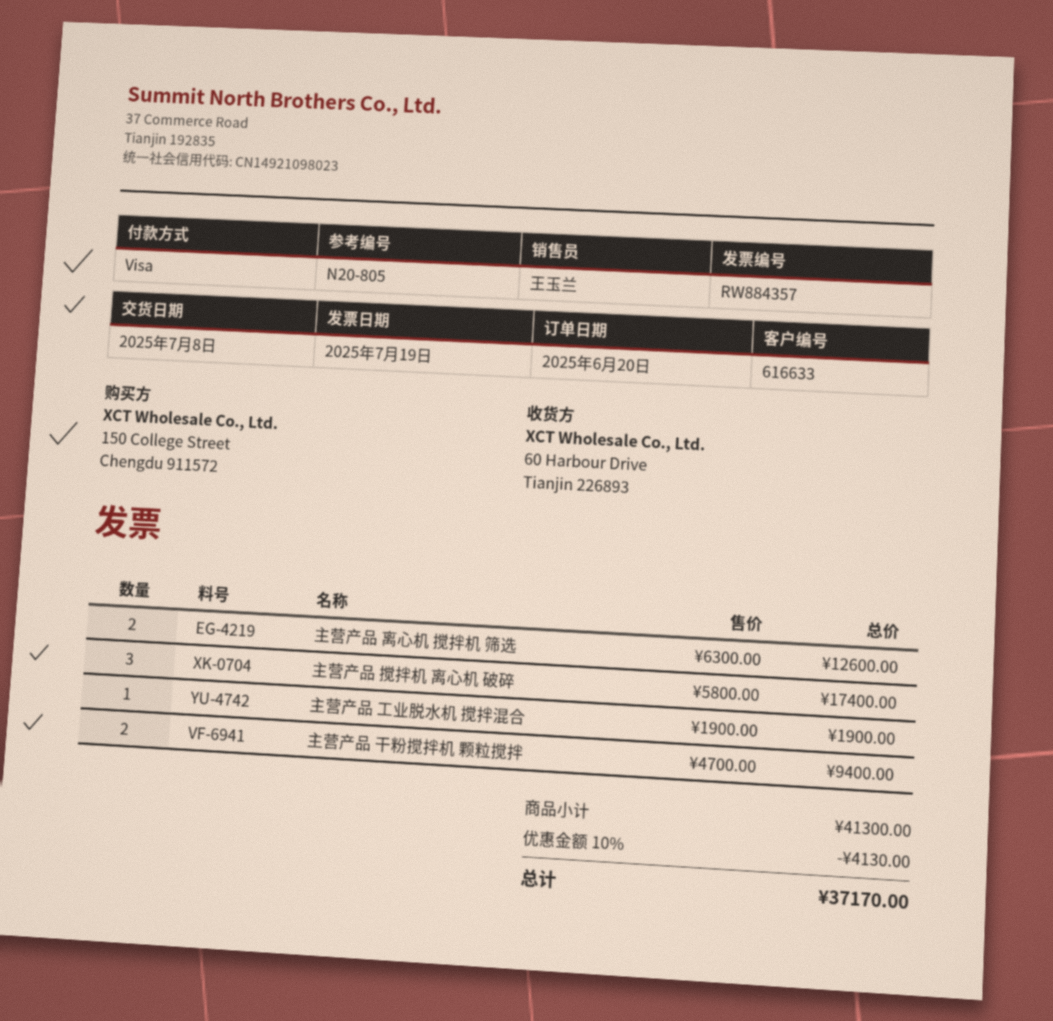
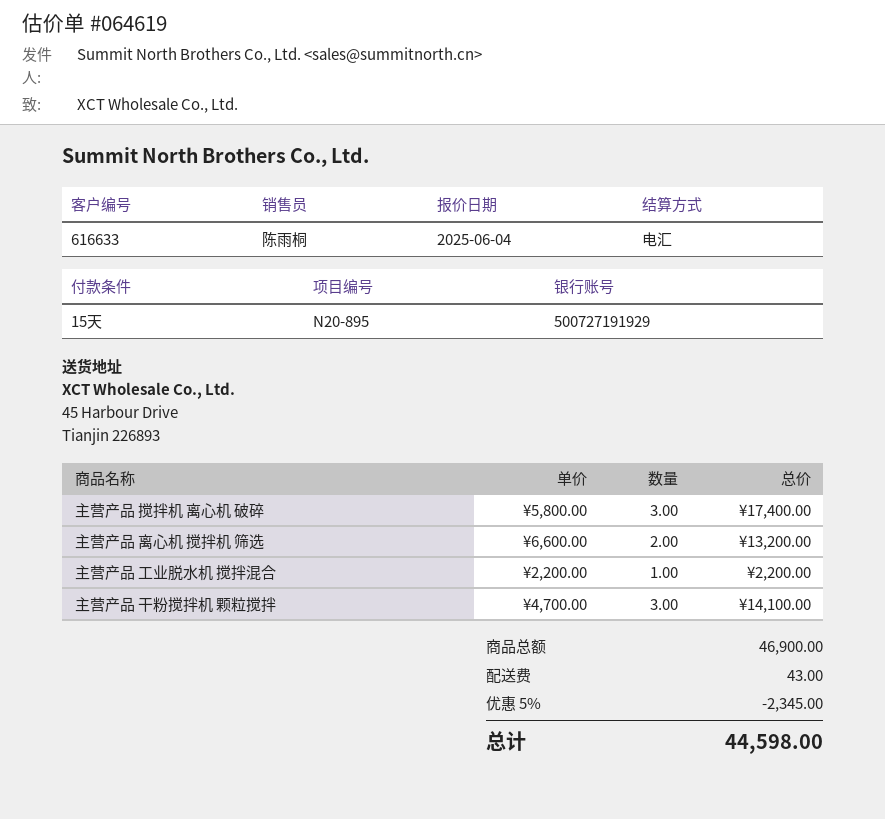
reference: N20-805 -> N20-895
sales rep: 王玉兰 -> 陈雨桐
payment method: Visa -> bank transfer
ship to: 60 Harbour Drive, Tianjin 226893 -> 45 Harbour Drive, Tianjin 226893
主营产品 离心机 搅拌机 筛选: 2 x 6300.00 = 12600.00 -> 2 x 6600.00 = 13200.00
主营产品 工业脱水机 搅拌混合: 1 x 1900.00 = 1900.00 -> 1 x 2200.00 = 2200.00
主营产品 干粉搅拌机 颗粒搅拌: 2 x 4700.00 = 9400.00 -> 3 x 4700.00 = 14100.00
subtotal: 41300.00 -> 46900.00
discount: 10% = 4130.00 -> 5% = 2345.00
shipping: none -> 43.00
total: 37170.00 -> 44598.00

